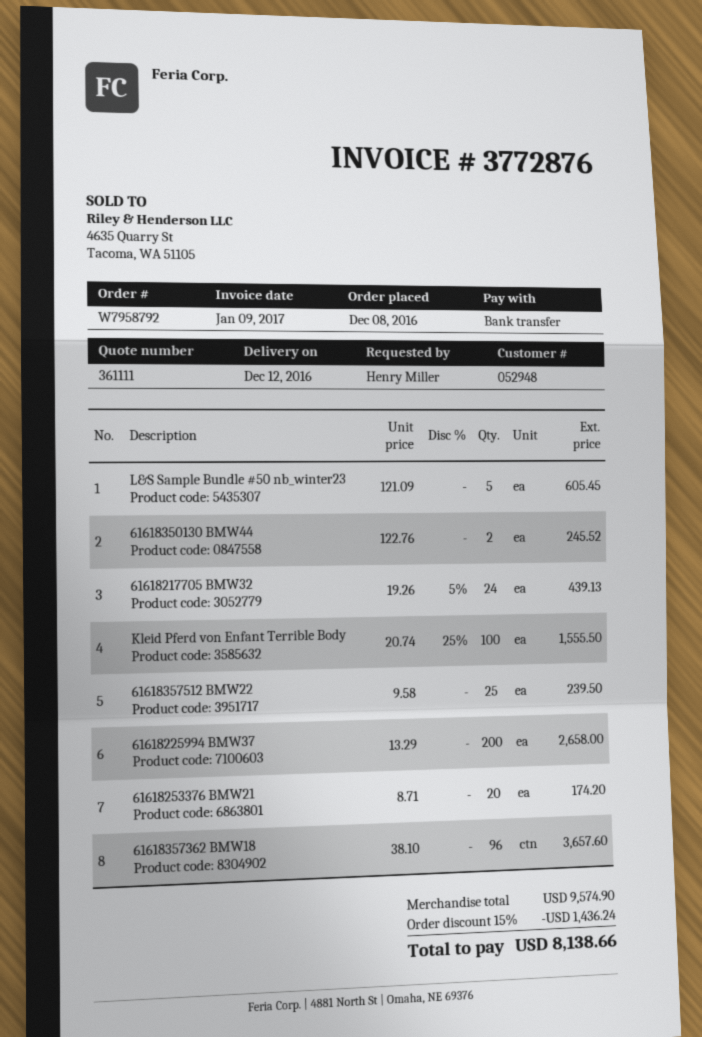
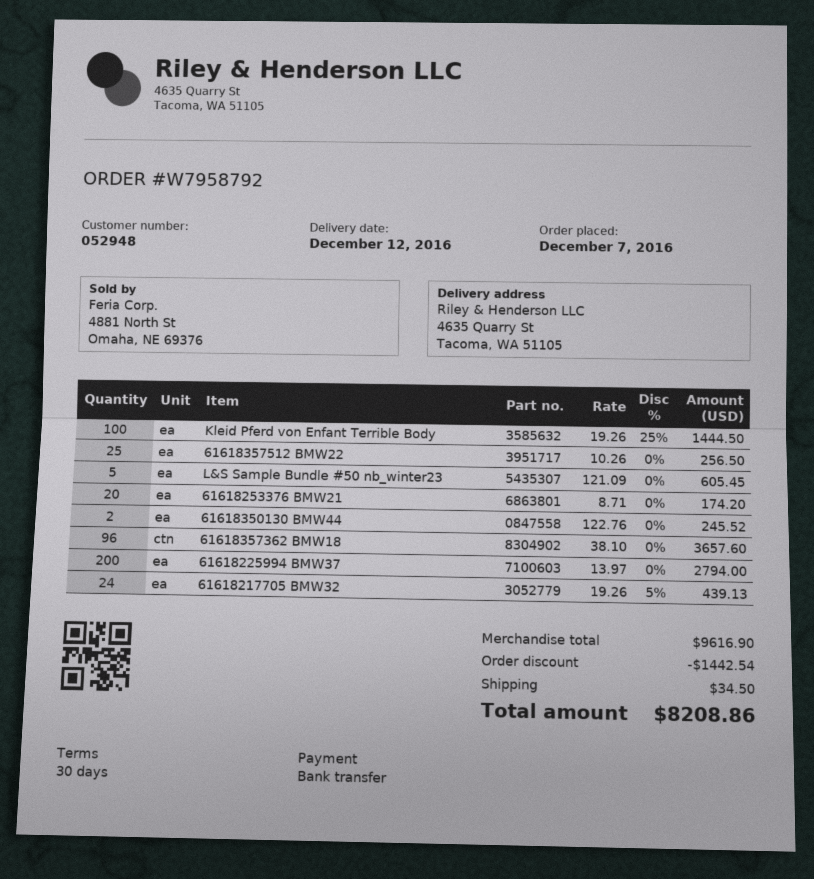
order date: 2016-12-08 -> 2016-12-07
Kleid Pferd von Enfant Terrible Body: 100 x 20.74 - 25% = 1555.50 -> 100 x 19.26 - 25% = 1444.50
61618357512 BMW22: 25 x 9.58 = 239.50 -> 25 x 10.26 = 256.50
61618225994 BMW37: 200 x 13.29 = 2658.00 -> 200 x 13.97 = 2794.00
subtotal: 9574.90 -> 9616.90
discount: 1436.24 -> 1442.54
shipping: none -> 34.50
total: 8138.66 -> 8208.86

